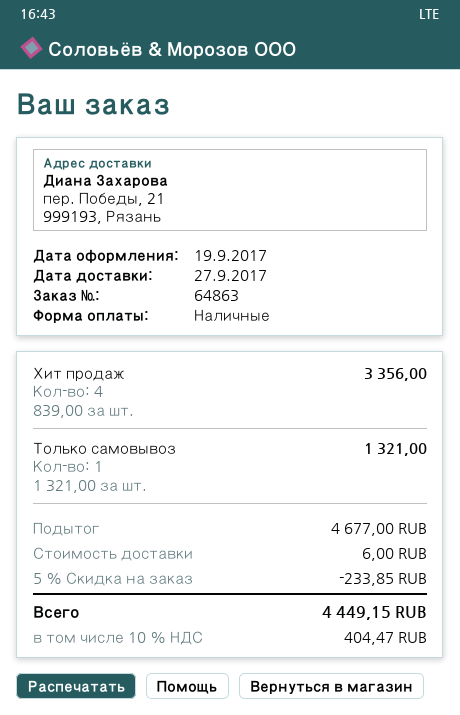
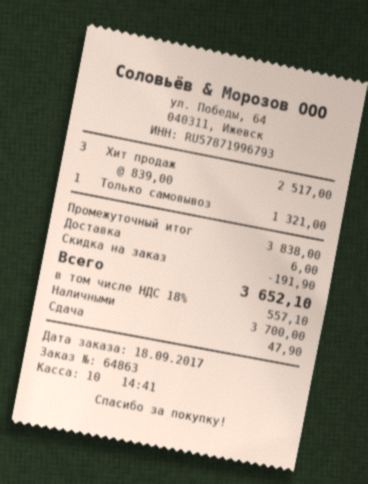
order date: 2017-09-19 -> 2017-09-18
Хит продаж: 4 x 839.00 = 3356.00 -> 3 x 839.00 = 2517.00
subtotal: 4677.00 -> 3838.00
discount: 233.85 -> 191.90
tax: 10% = 404.47 -> 18% = 557.10
total: 4449.15 -> 3652.10

